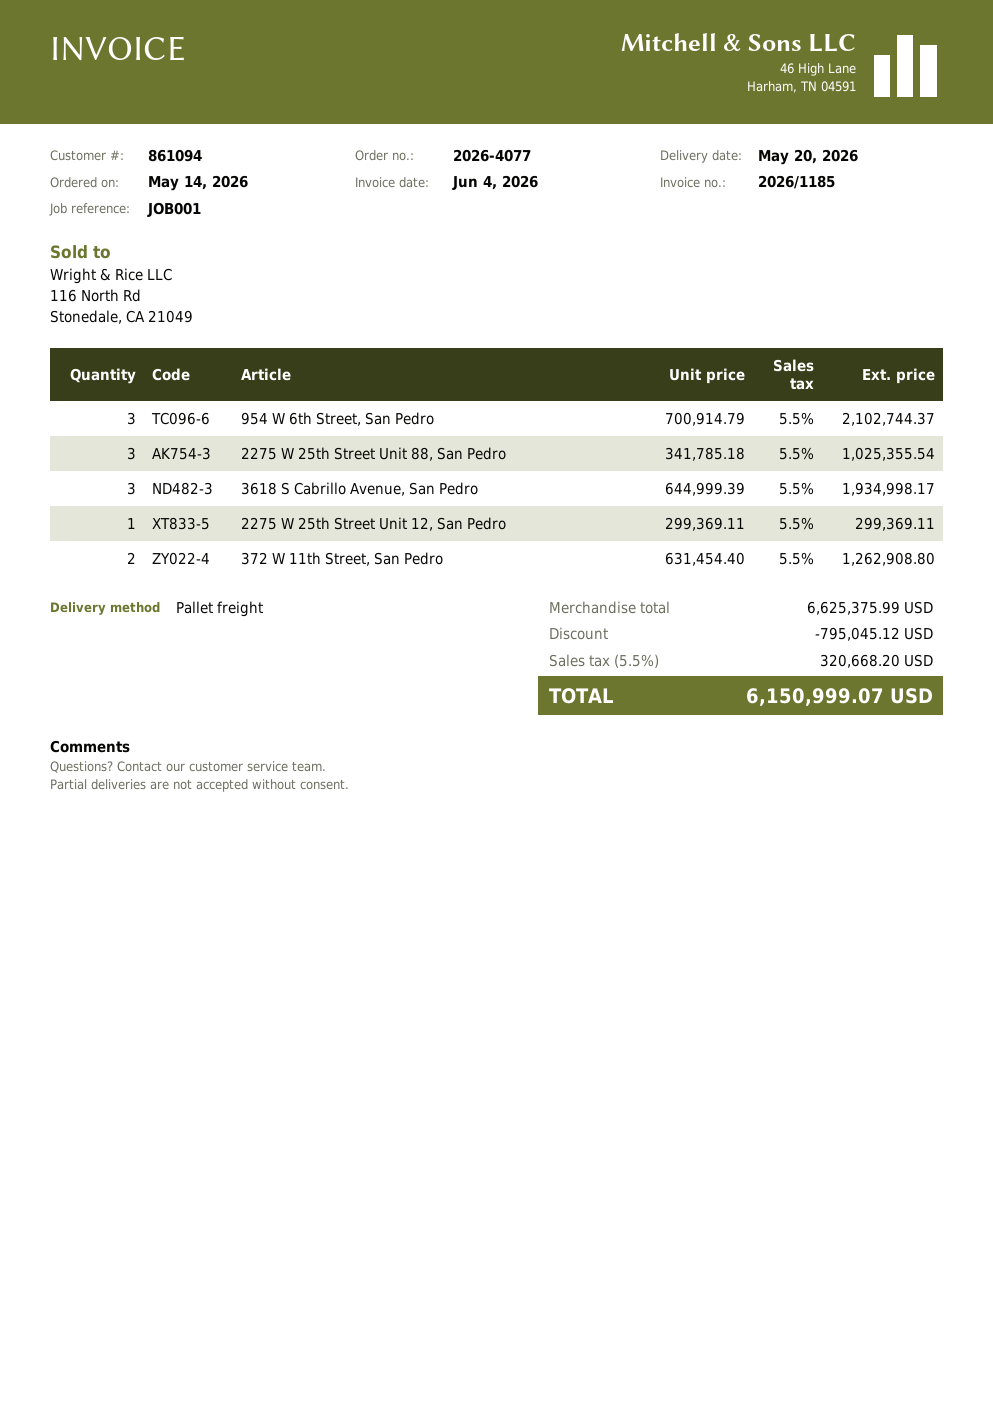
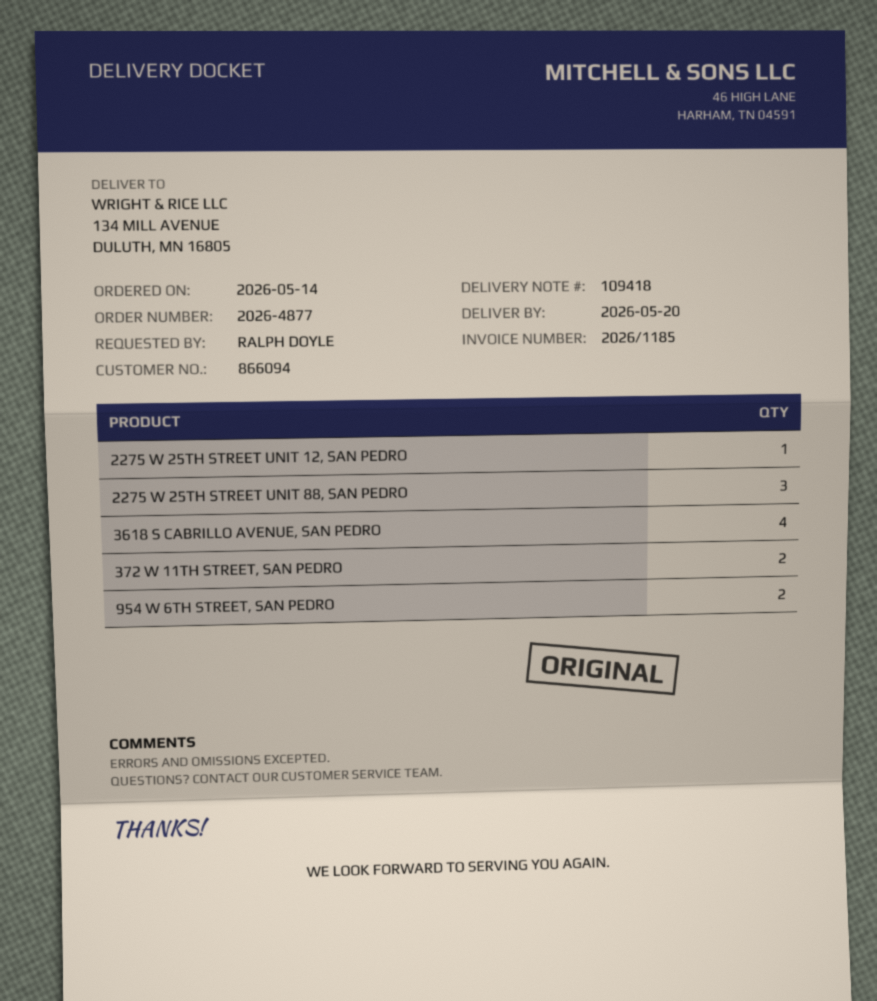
order number: 2026-4077 -> 2026-4877
customer number: 861094 -> 866094
954 W 6th Street, San Pedro: 3 -> 2
3618 S Cabrillo Avenue, San Pedro: 3 -> 4

